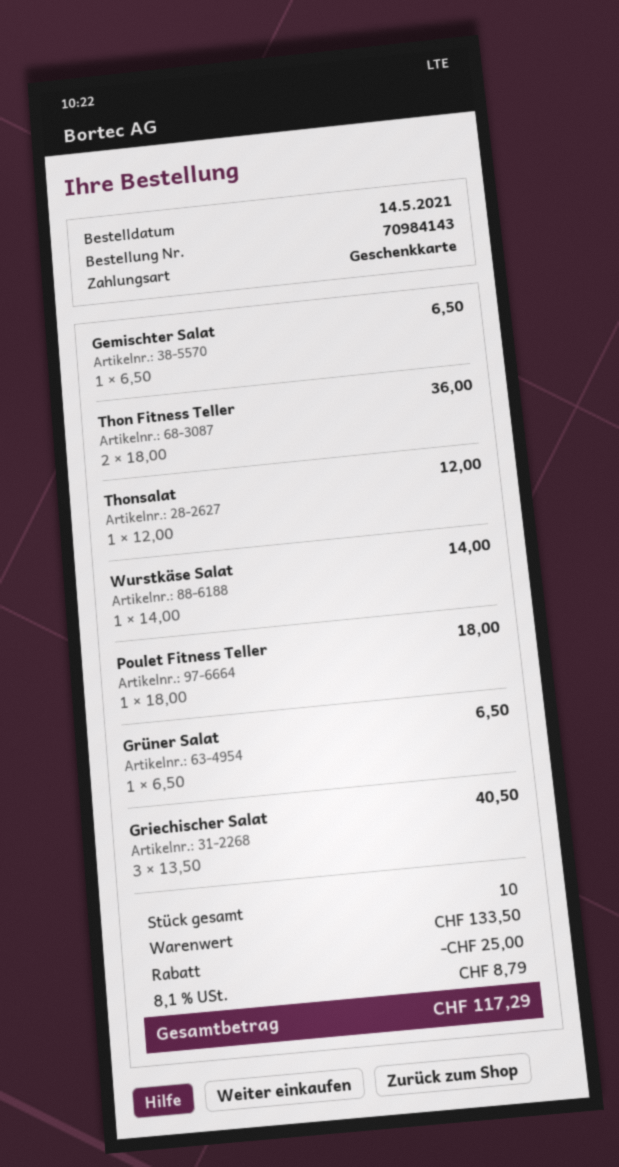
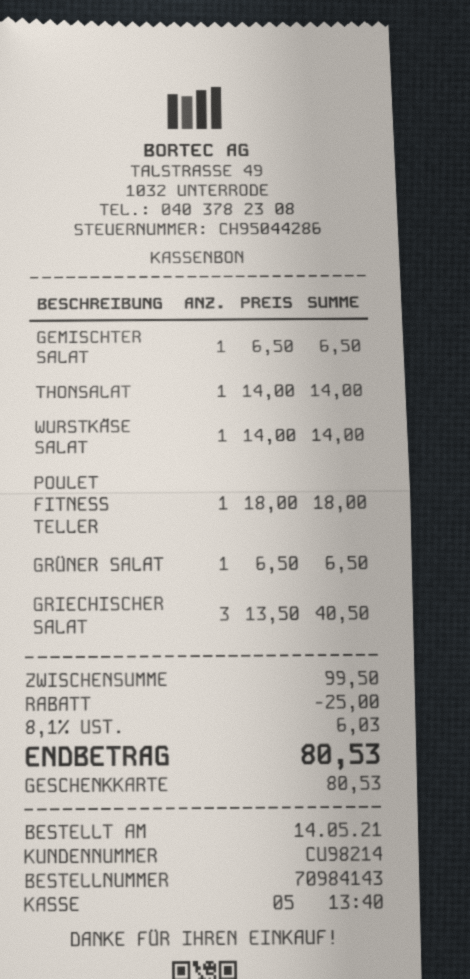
Thon Fitness Teller: 2 x 18.00 = 36.00 -> none
Thonsalat: 1 x 12.00 = 12.00 -> 1 x 14.00 = 14.00
subtotal: 133.50 -> 99.50
tax: 8.1% = 8.79 -> 8.1% = 6.03
total: 117.29 -> 80.53

